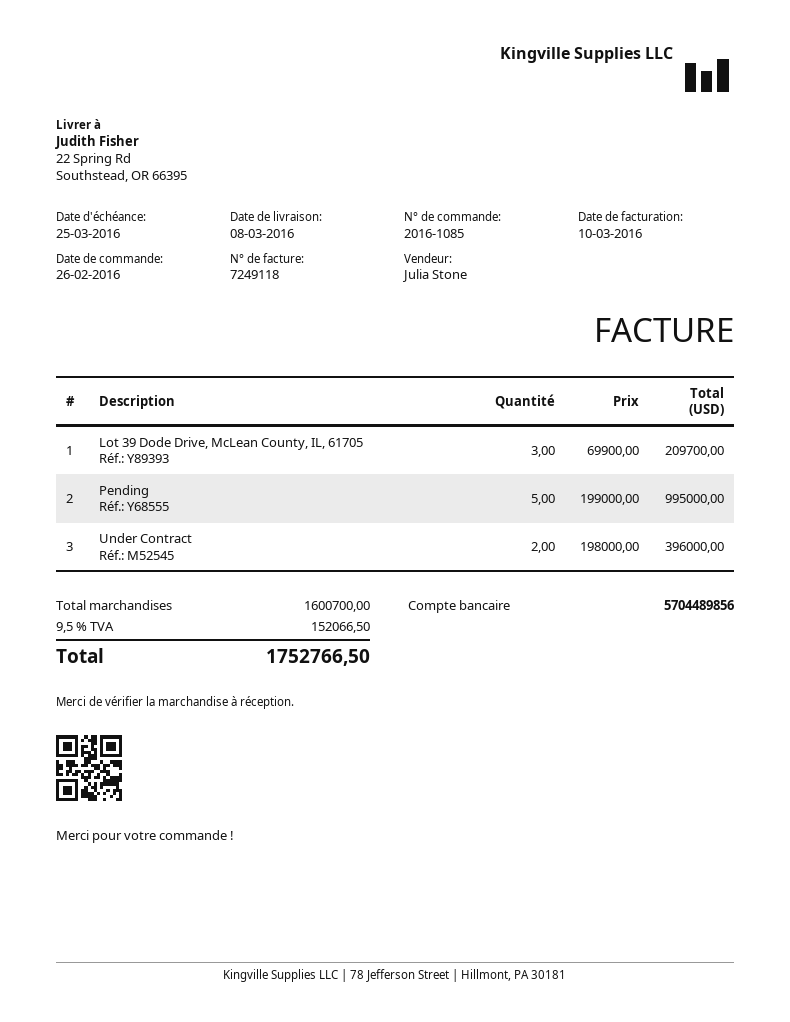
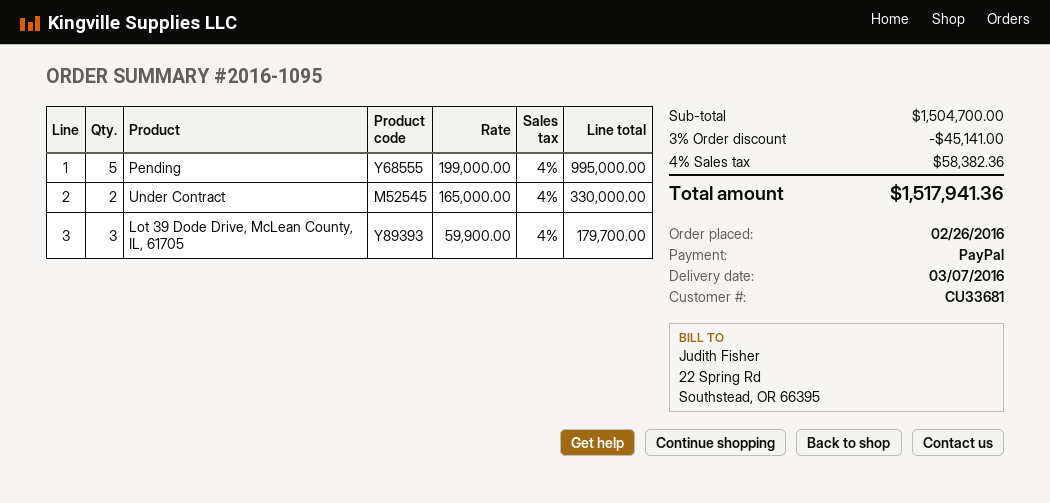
order number: 2016-1085 -> 2016-1095
delivery date: 2016-03-08 -> 2016-03-07
Lot 39 Dode Drive, McLean County, IL, 61705: 3 x 69900.00 = 209700.00 -> 3 x 59900.00 = 179700.00
Under Contract: 2 x 198000.00 = 396000.00 -> 2 x 165000.00 = 330000.00
subtotal: 1600700.00 -> 1504700.00
discount: none -> 3% = 45141.00
tax: 9.5% = 152066.50 -> 4% = 58382.36
total: 1752766.50 -> 1517941.36

